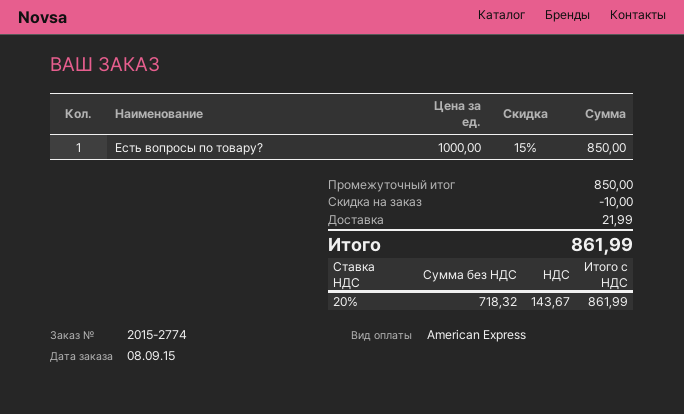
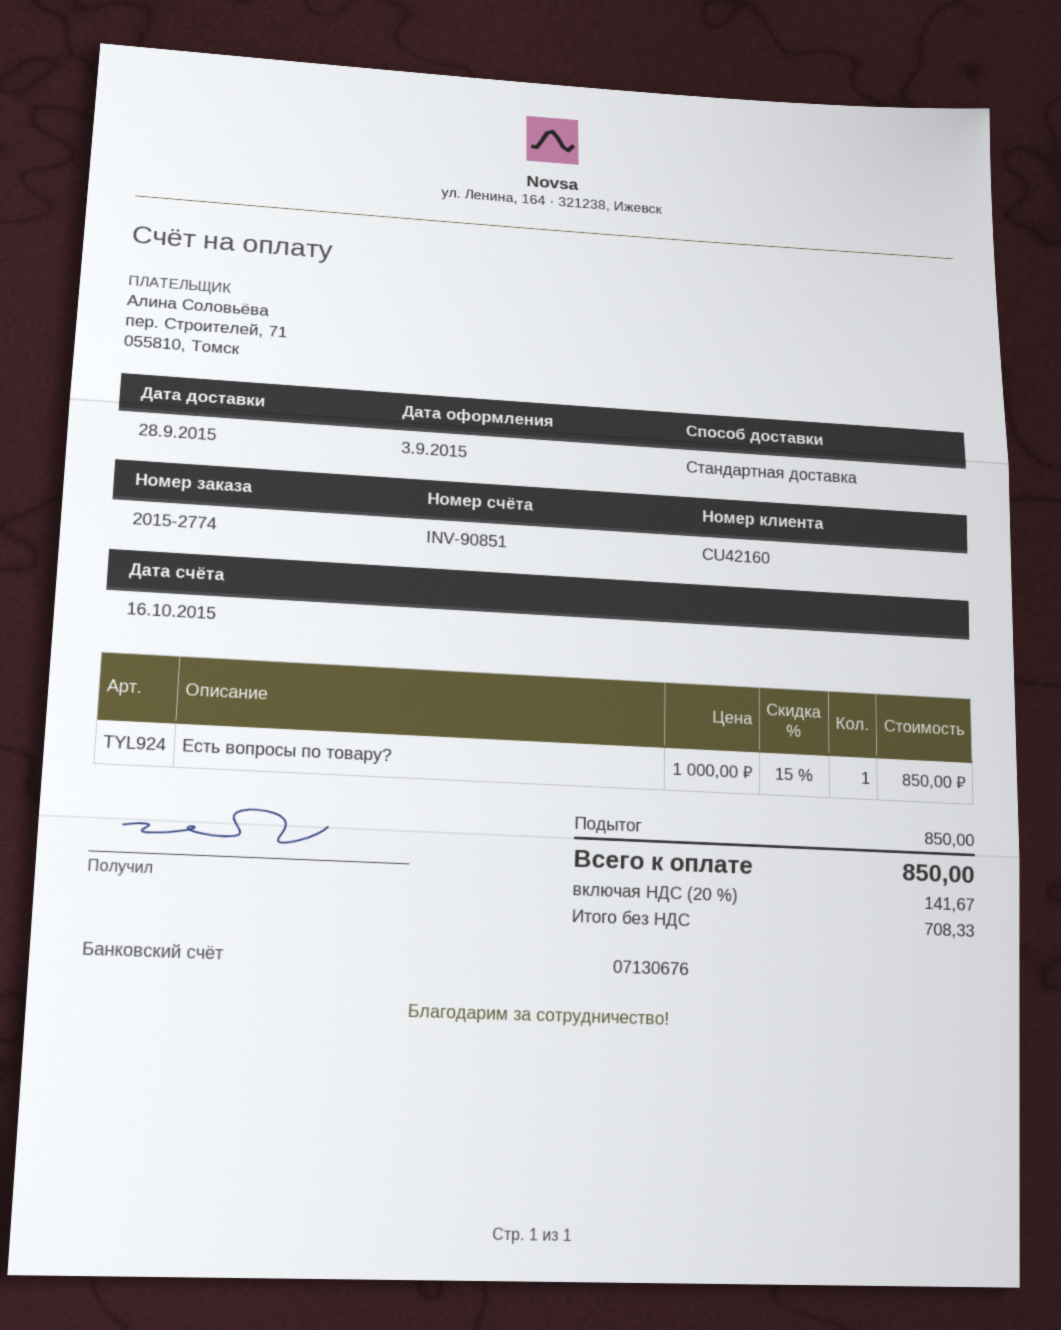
order date: 2015-09-08 -> 2015-09-03
discount: 10.00 -> none
shipping: 21.99 -> none
net: 718.32 -> 708.33
tax: 20% = 143.67 -> 20% = 141.67
total: 861.99 -> 850.00

